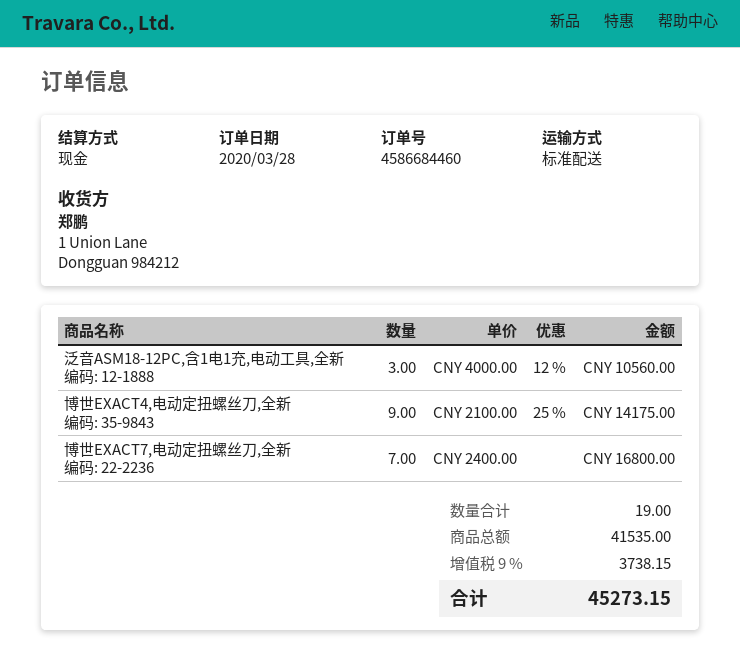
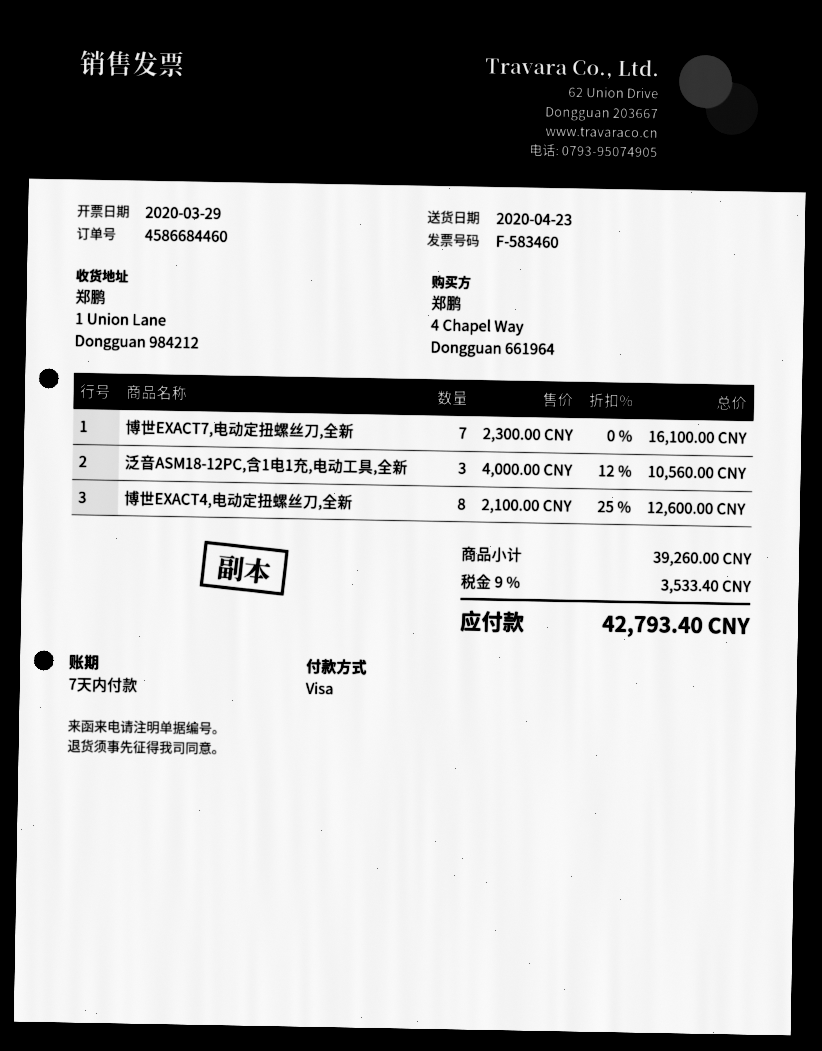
payment method: cash -> Visa
博世EXACT4,电动定扭螺丝刀,全新: 9 x 2100.00 - 25% = 14175.00 -> 8 x 2100.00 - 25% = 12600.00
博世EXACT7,电动定扭螺丝刀,全新: 7 x 2400.00 = 16800.00 -> 7 x 2300.00 = 16100.00
subtotal: 41535.00 -> 39260.00
tax: 9% = 3738.15 -> 9% = 3533.40
total: 45273.15 -> 42793.40

